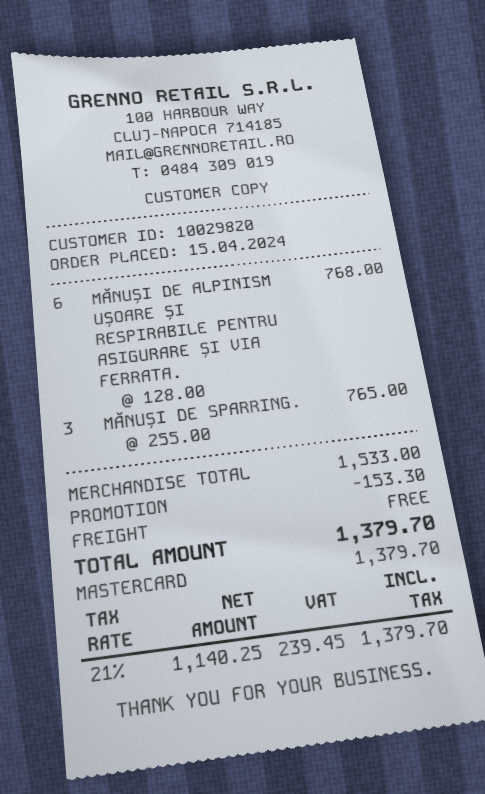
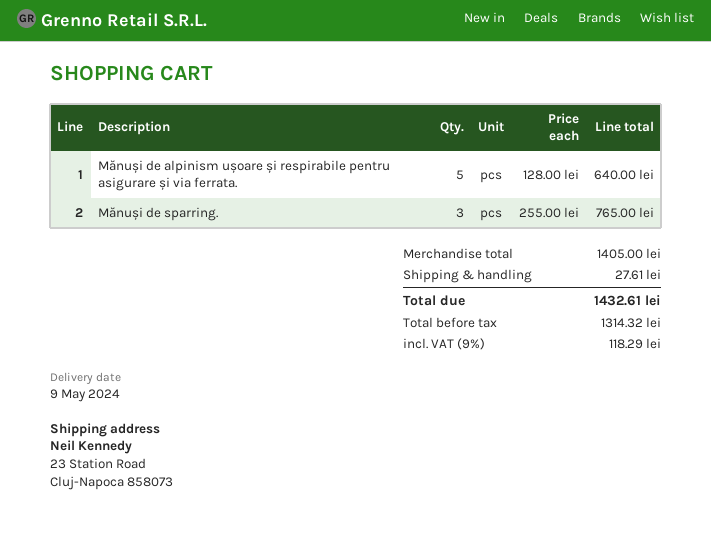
MĂNUȘI DE ALPINISM UȘOARE ȘI RESPIRABILE PENTRU ASIGURARE ȘI VIA FERRATA.: 6 x 128.00 = 768.00 -> 5 x 128.00 = 640.00
subtotal: 1533.00 -> 1405.00
discount: 153.30 -> none
shipping: 0.00 -> 27.61
net: 1140.25 -> 1314.32
tax: 21% = 239.45 -> 9% = 118.29
total: 1379.70 -> 1432.61

